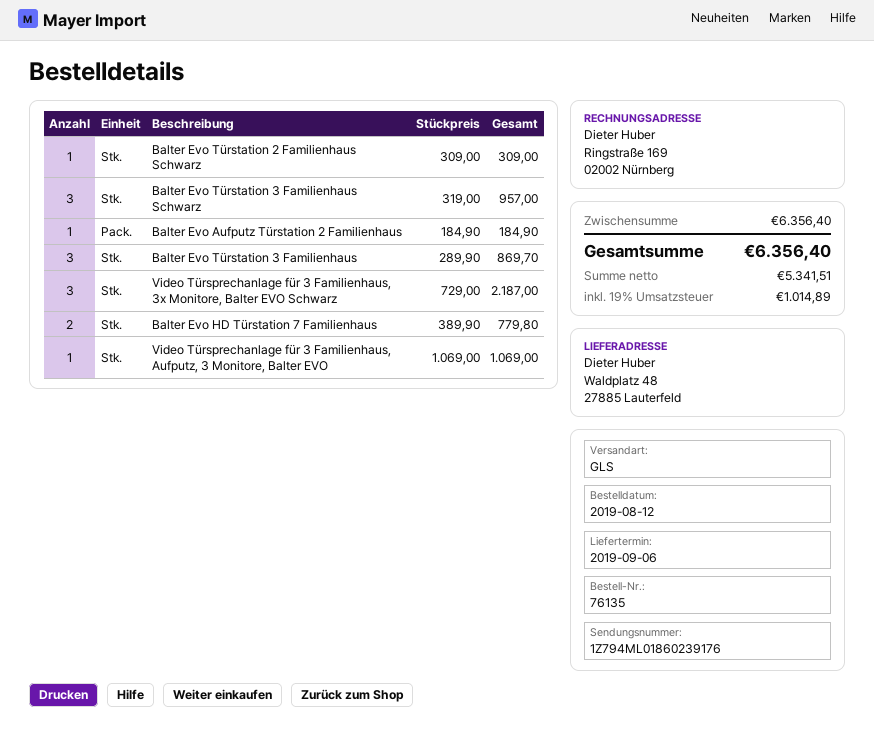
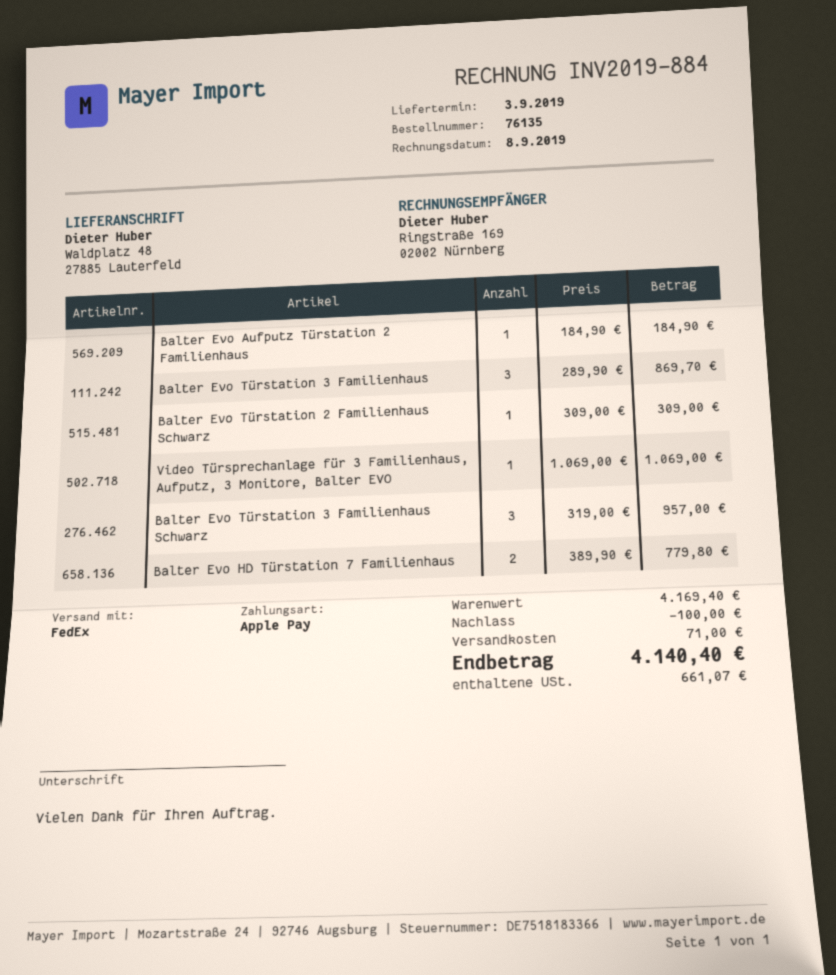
delivery date: 2019-09-06 -> 2019-09-03
shipping method: GLS -> FedEx
Video Türsprechanlage für 3 Familienhaus, 3x Monitore, Balter EVO Schwarz: 3 x 729.00 = 2187.00 -> none
subtotal: 6356.40 -> 4169.40
discount: none -> 100.00
shipping: none -> 71.00
tax: 1014.89 -> 661.07
total: 6356.40 -> 4140.40

